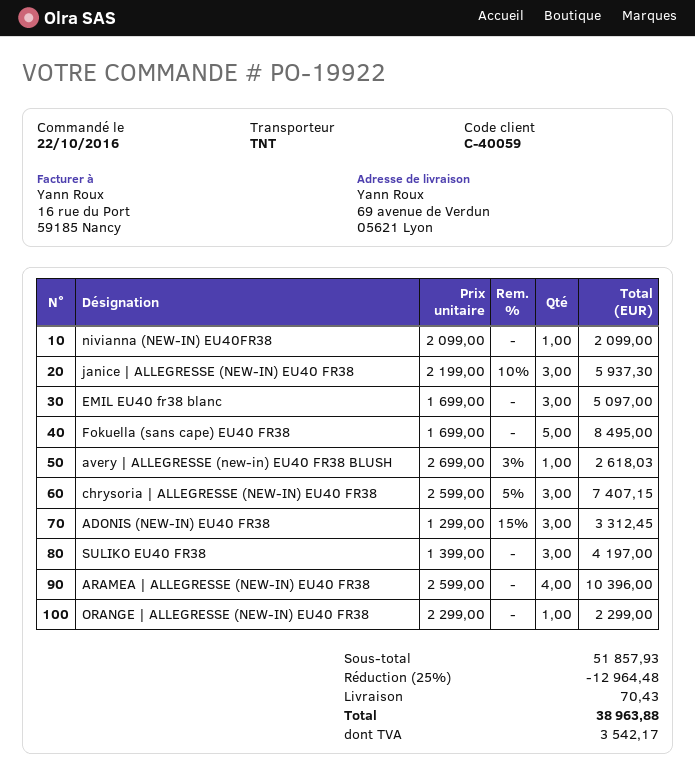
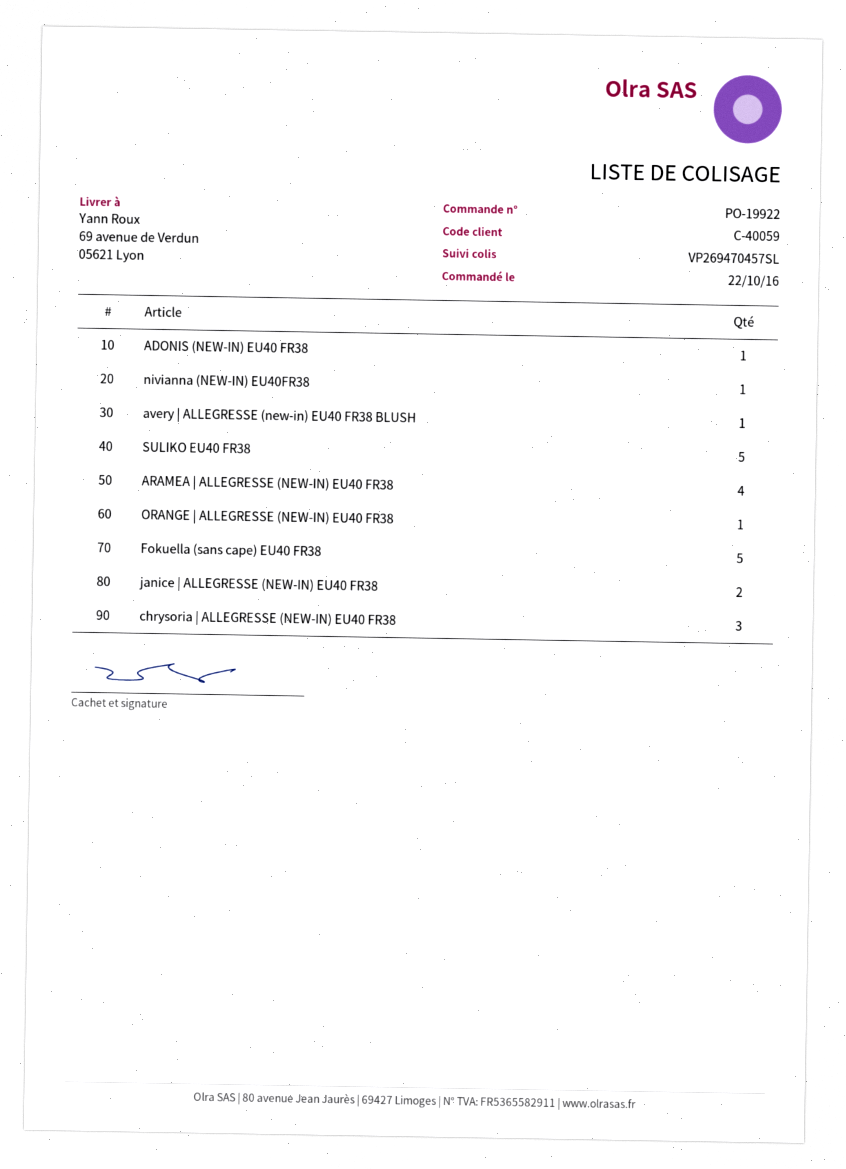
janice | ALLEGRESSE (NEW-IN) EU40 FR38: 3 -> 2
EMIL EU40 fr38 blanc: 3 -> none
ADONIS (NEW-IN) EU40 FR38: 3 -> 1
SULIKO EU40 FR38: 3 -> 5

